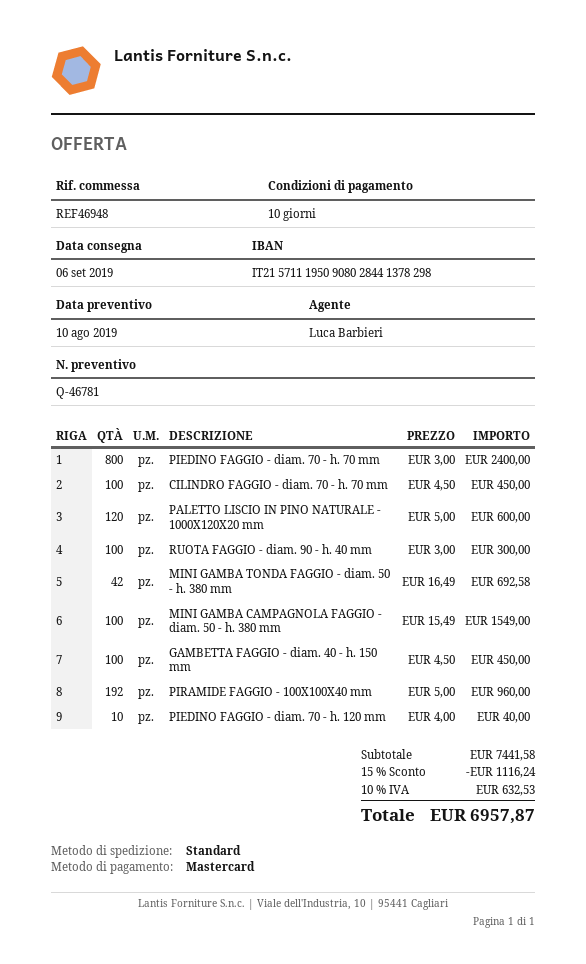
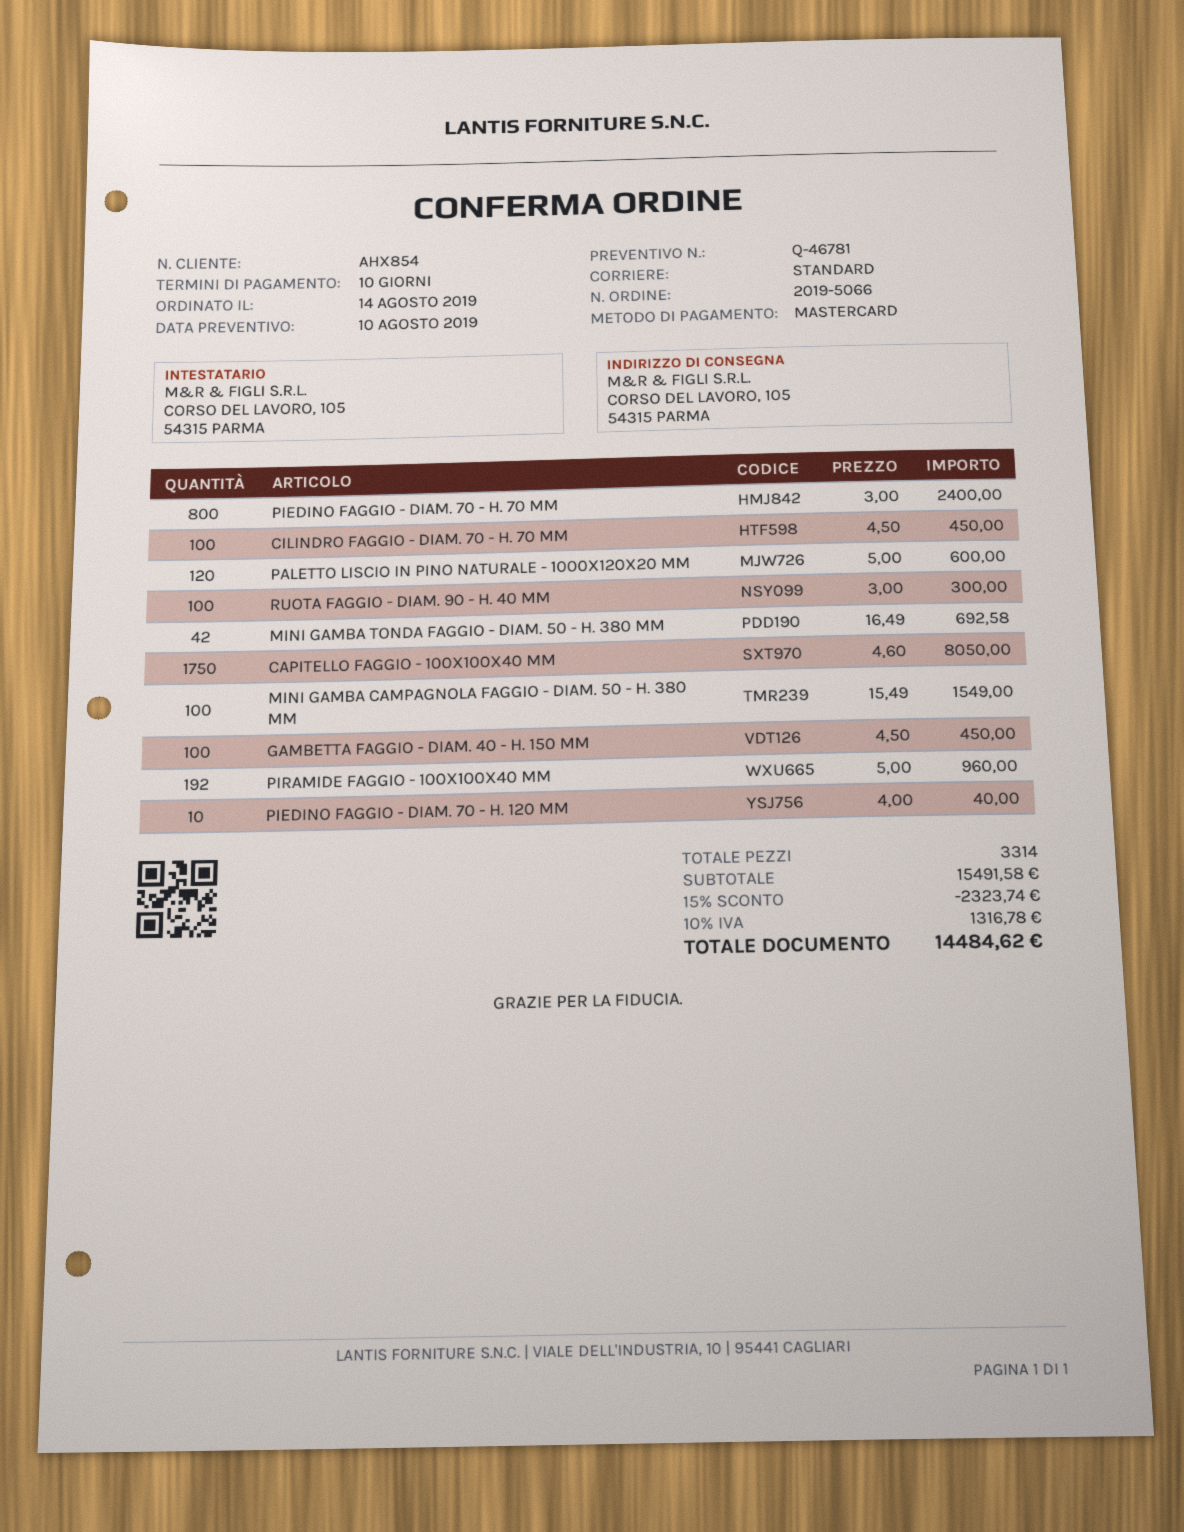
CAPITELLO FAGGIO - 100X100X40 MM: none -> 1750 x 4.60 = 8050.00
subtotal: 7441.58 -> 15491.58
discount: 15% = 1116.24 -> 15% = 2323.74
tax: 10% = 632.53 -> 10% = 1316.78
total: 6957.87 -> 14484.62

